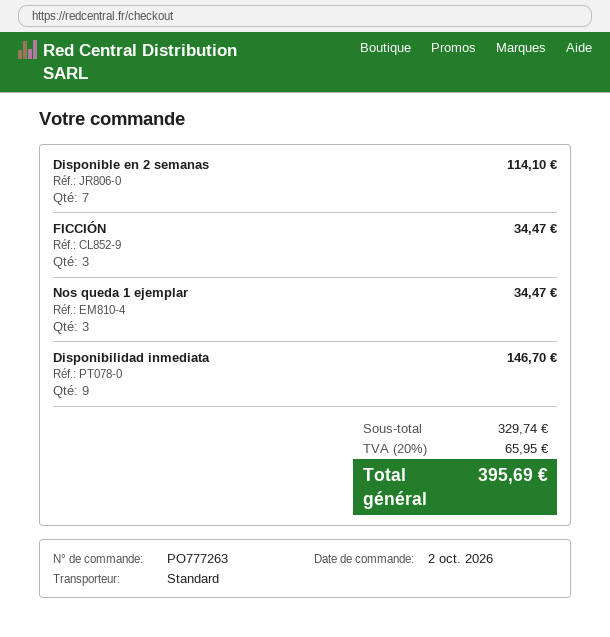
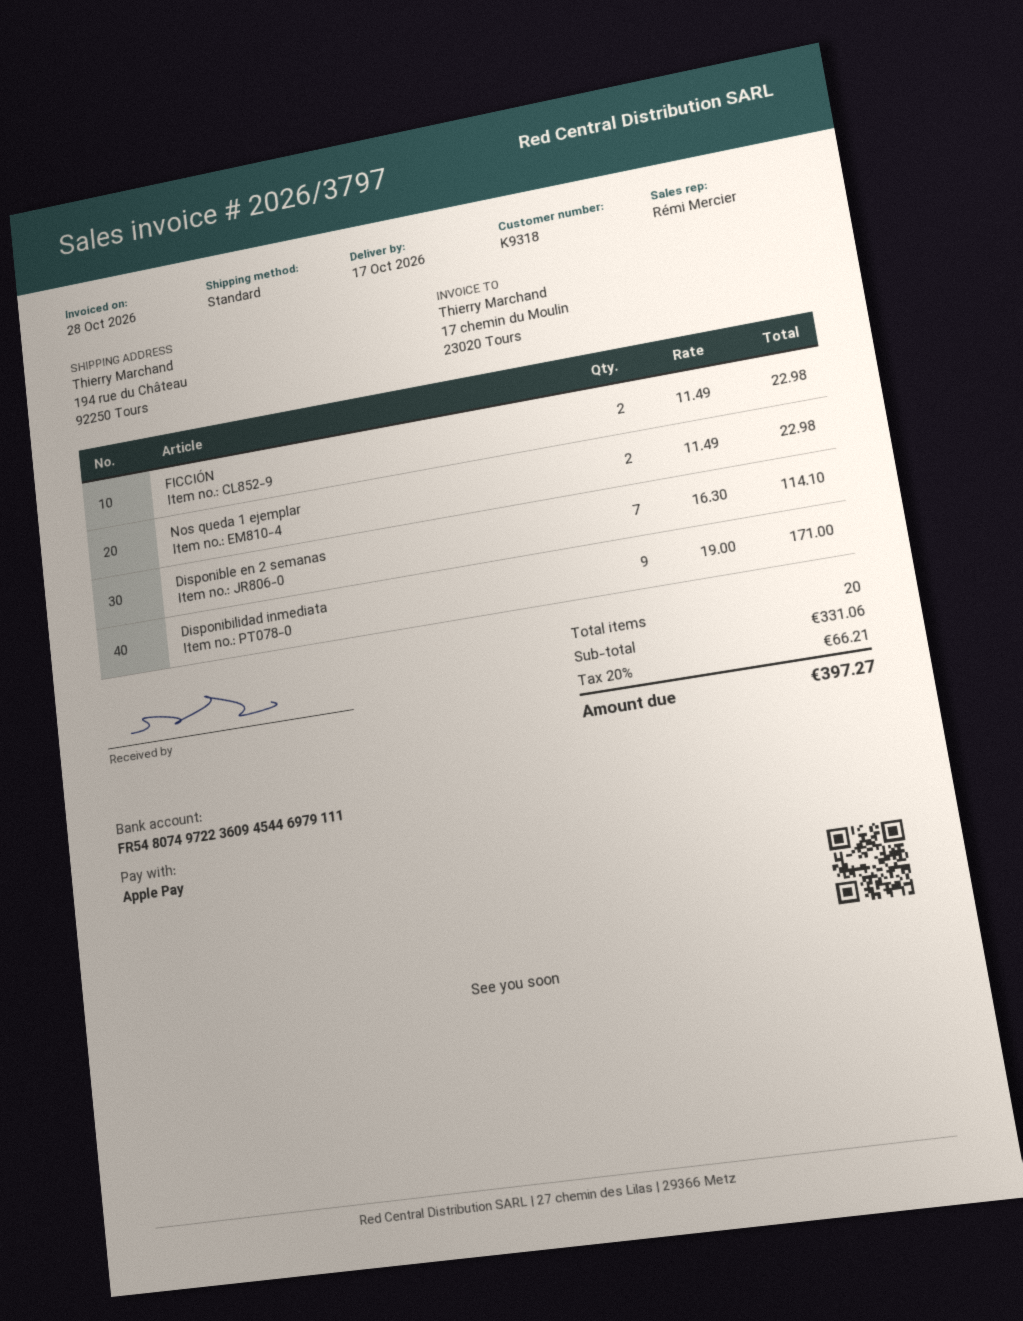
FICCIÓN: 3 for 34.47 -> 2 for 22.98
Nos queda 1 ejemplar: 3 for 34.47 -> 2 for 22.98
Disponibilidad inmediata: 9 for 146.70 -> 9 for 171.00
subtotal: 329.74 -> 331.06
tax: 20% = 65.95 -> 20% = 66.21
total: 395.69 -> 397.27

